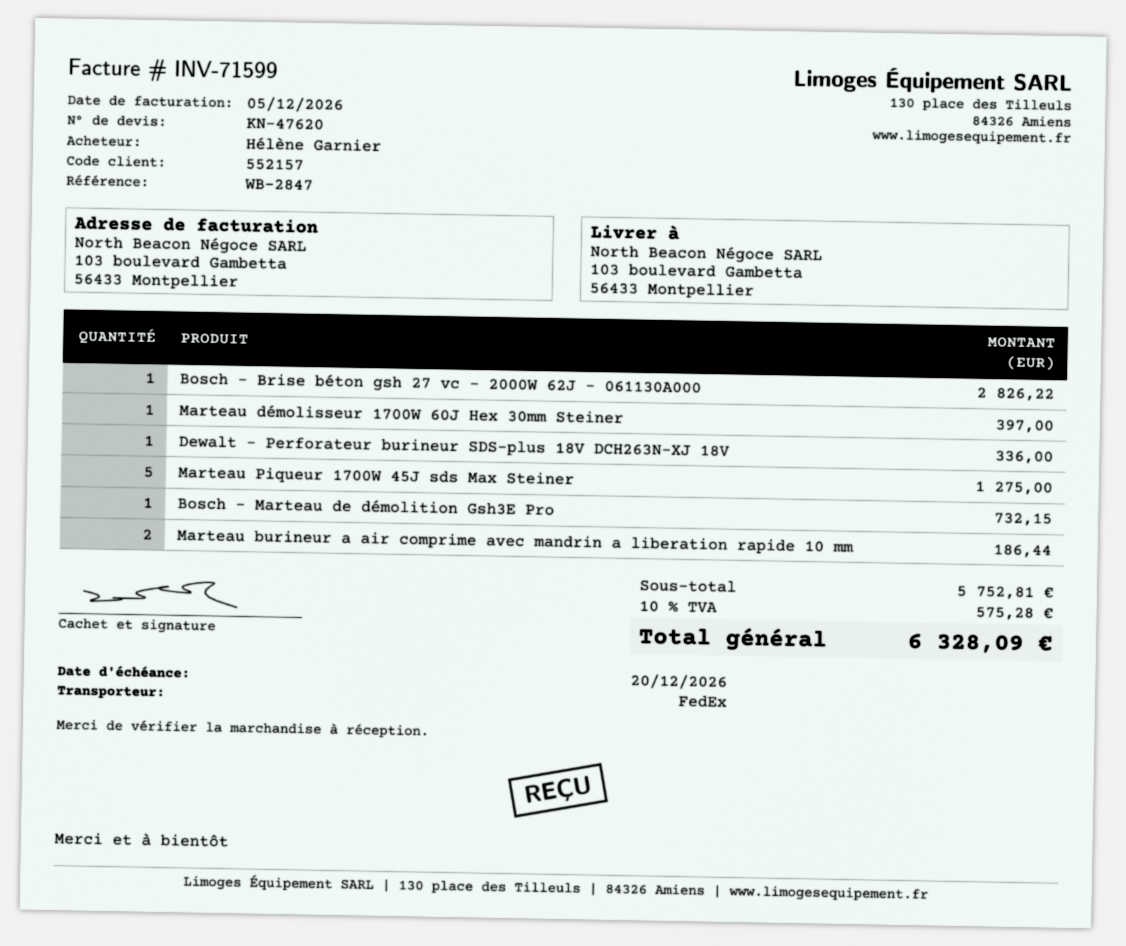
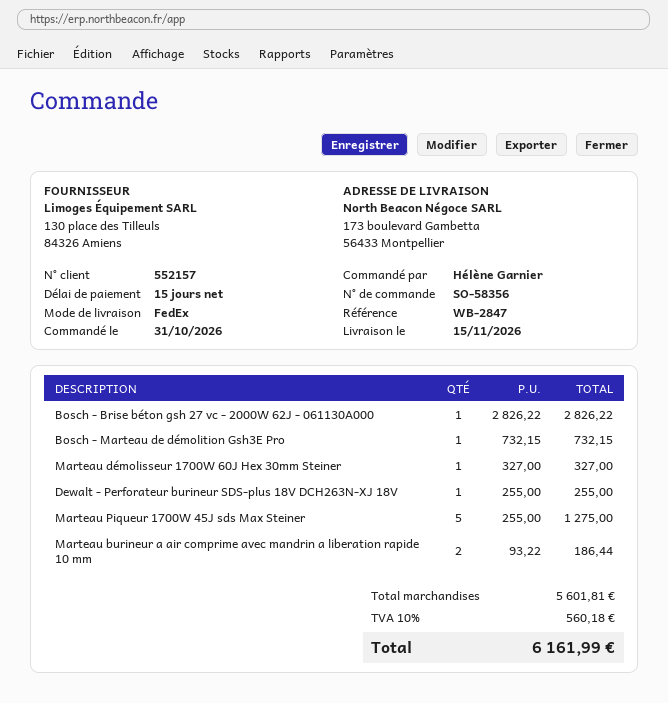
ship to: 103 boulevard Gambetta, 56433 Montpellier -> 173 boulevard Gambetta, 56433 Montpellier
Marteau démolisseur 1700W 60J Hex 30mm Steiner: 1 for 397.00 -> 1 for 327.00
Dewalt - Perforateur burineur SDS-plus 18V DCH263N-XJ 18V: 1 for 336.00 -> 1 for 255.00
subtotal: 5752.81 -> 5601.81
tax: 10% = 575.28 -> 10% = 560.18
total: 6328.09 -> 6161.99

